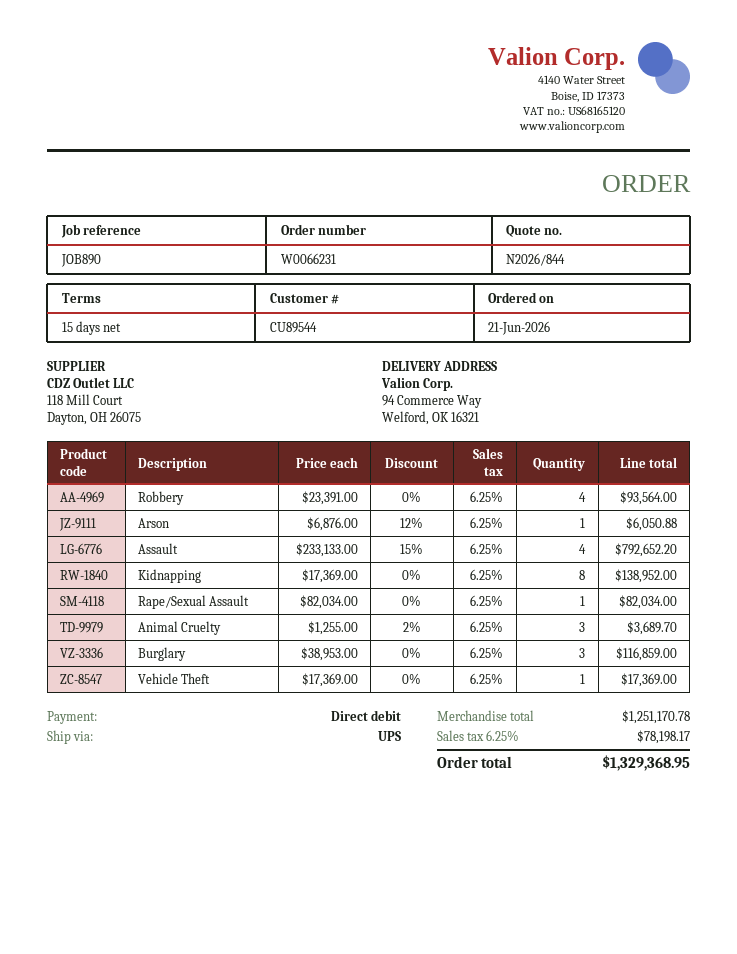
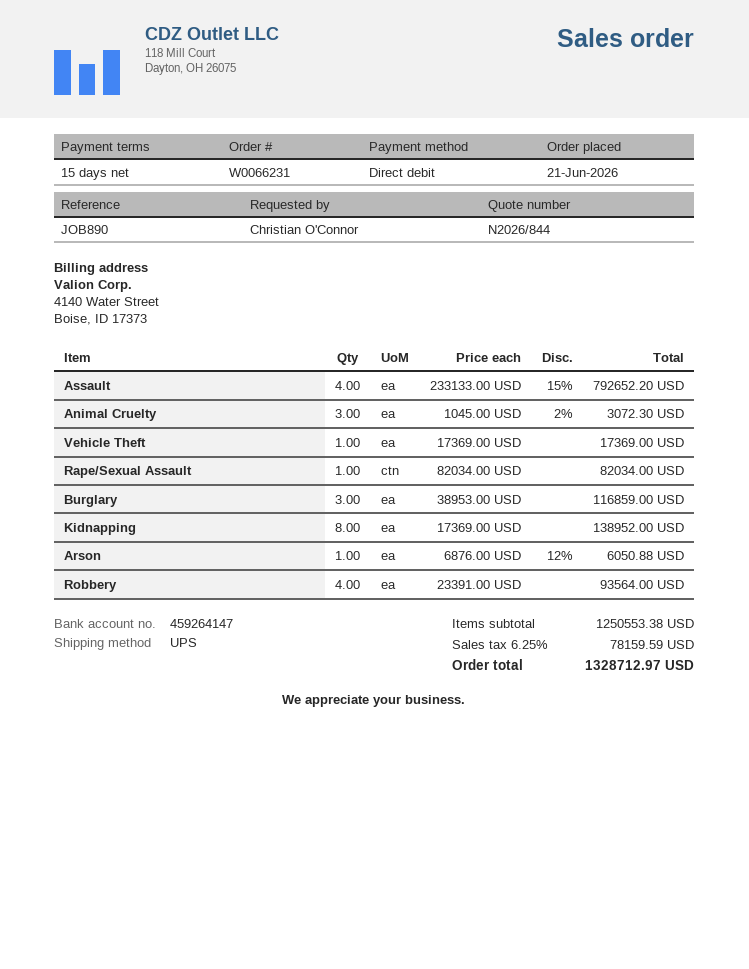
Animal Cruelty: 3 x 1255.00 - 2% = 3689.70 -> 3 x 1045.00 - 2% = 3072.30
subtotal: 1251170.78 -> 1250553.38
tax: 6.25% = 78198.17 -> 6.25% = 78159.59
total: 1329368.95 -> 1328712.97

